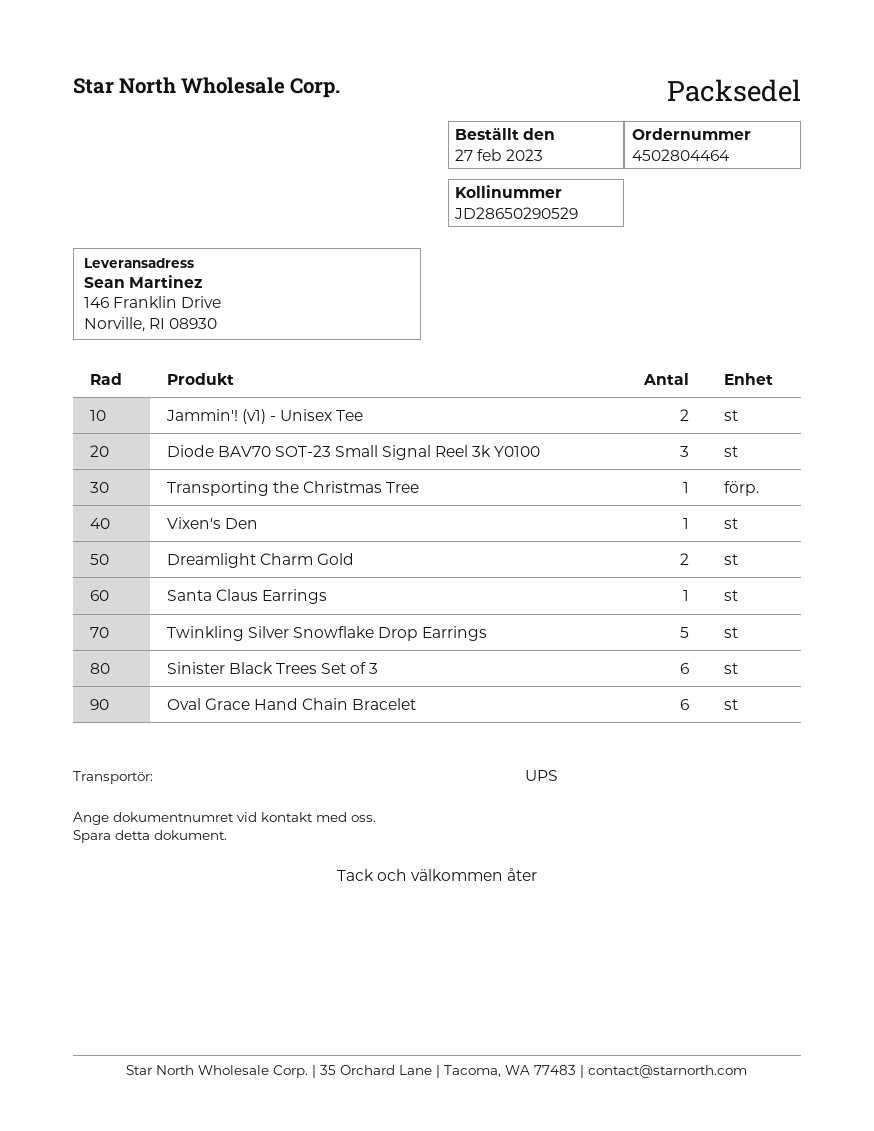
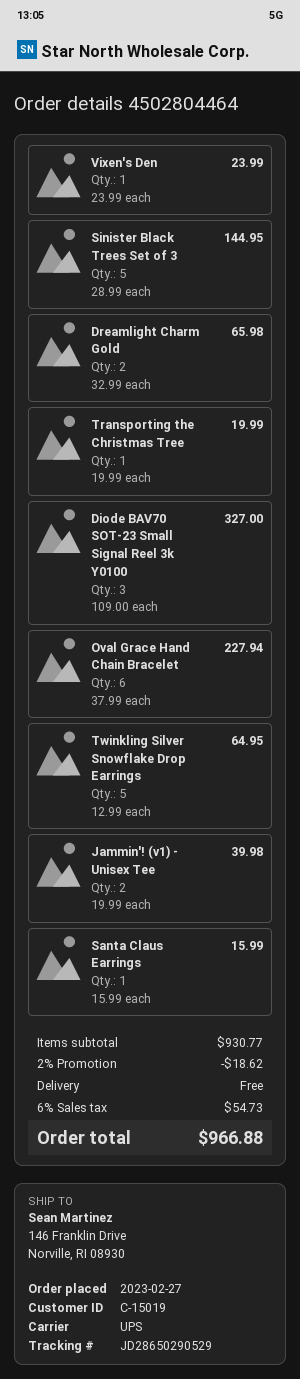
Sinister Black Trees Set of 3: 6 -> 5

